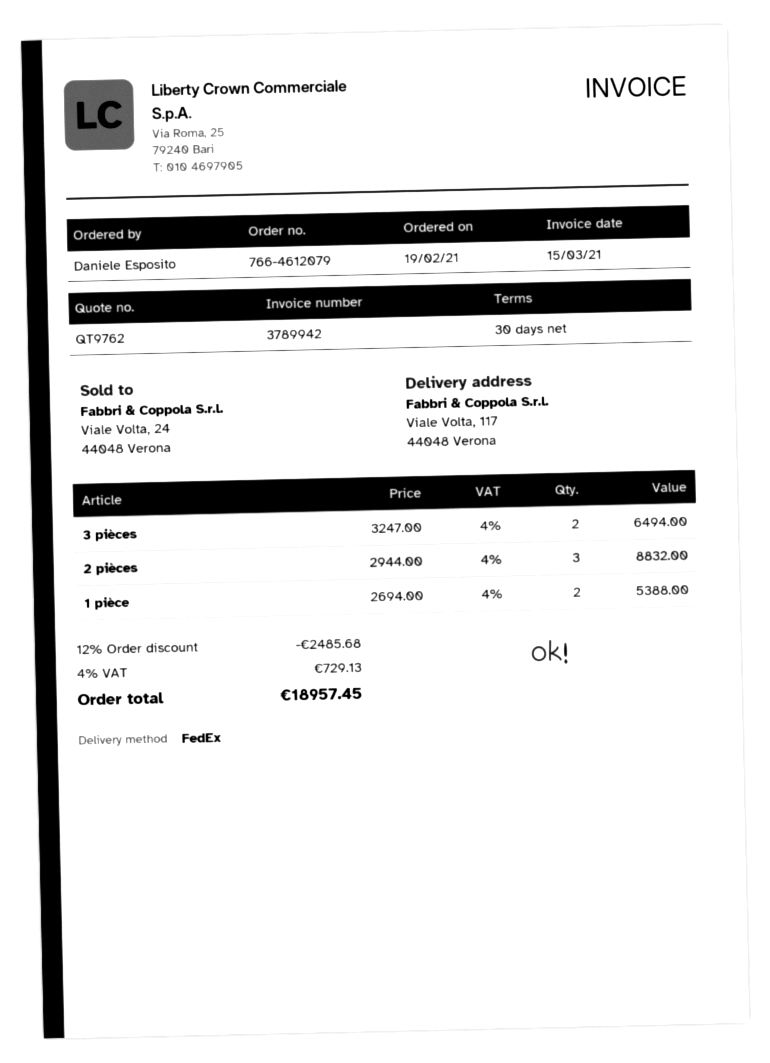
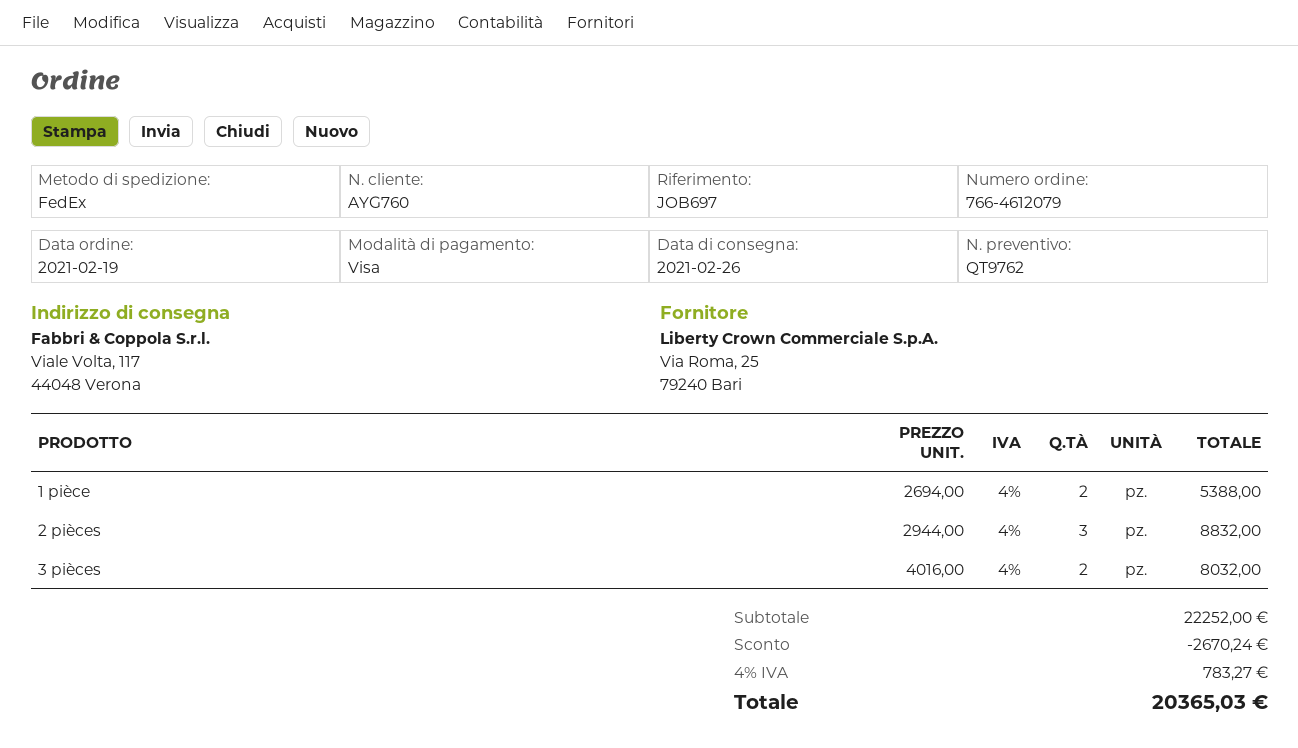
3 pièces: 2 x 3247.00 = 6494.00 -> 2 x 4016.00 = 8032.00
discount: 2485.68 -> 2670.24
tax: 4% = 729.13 -> 4% = 783.27
total: 18957.45 -> 20365.03

